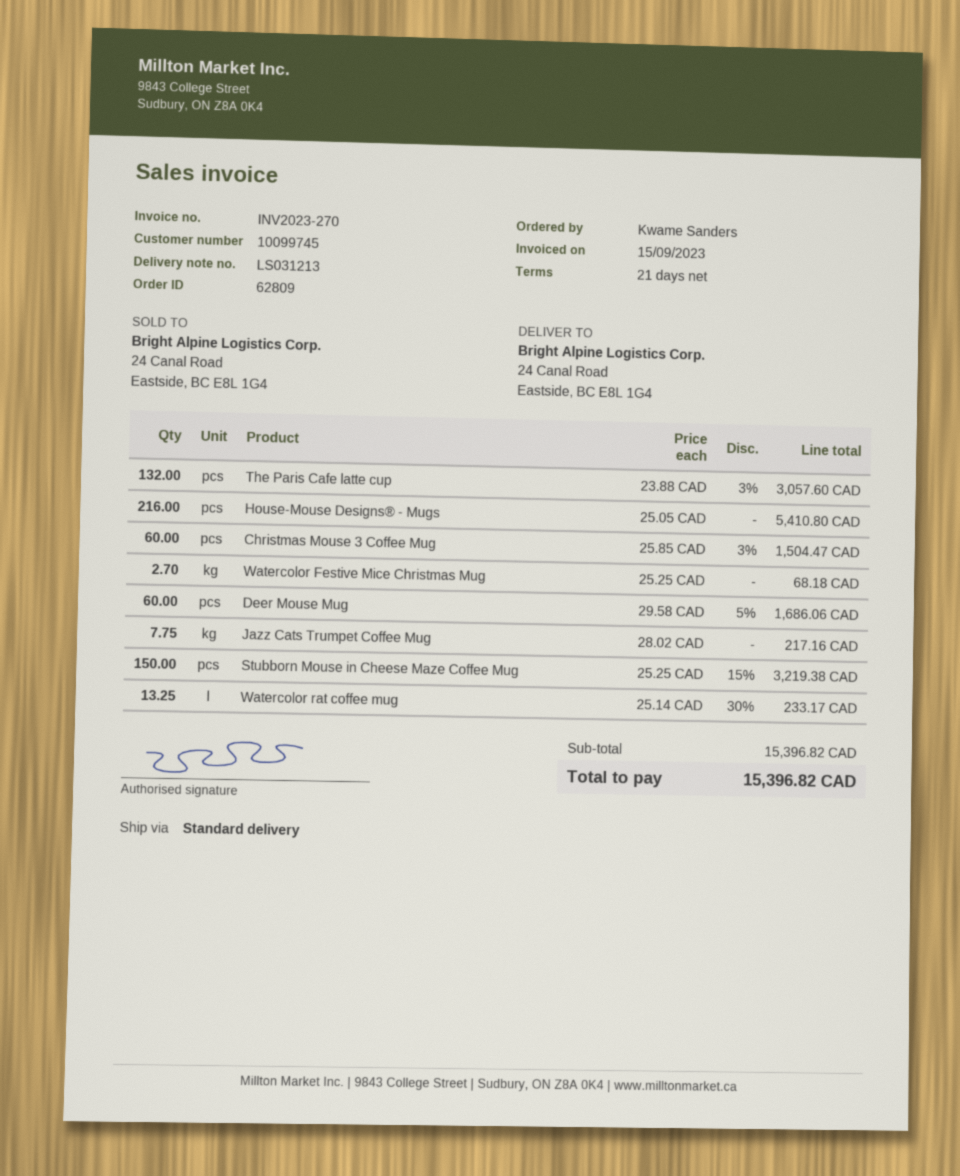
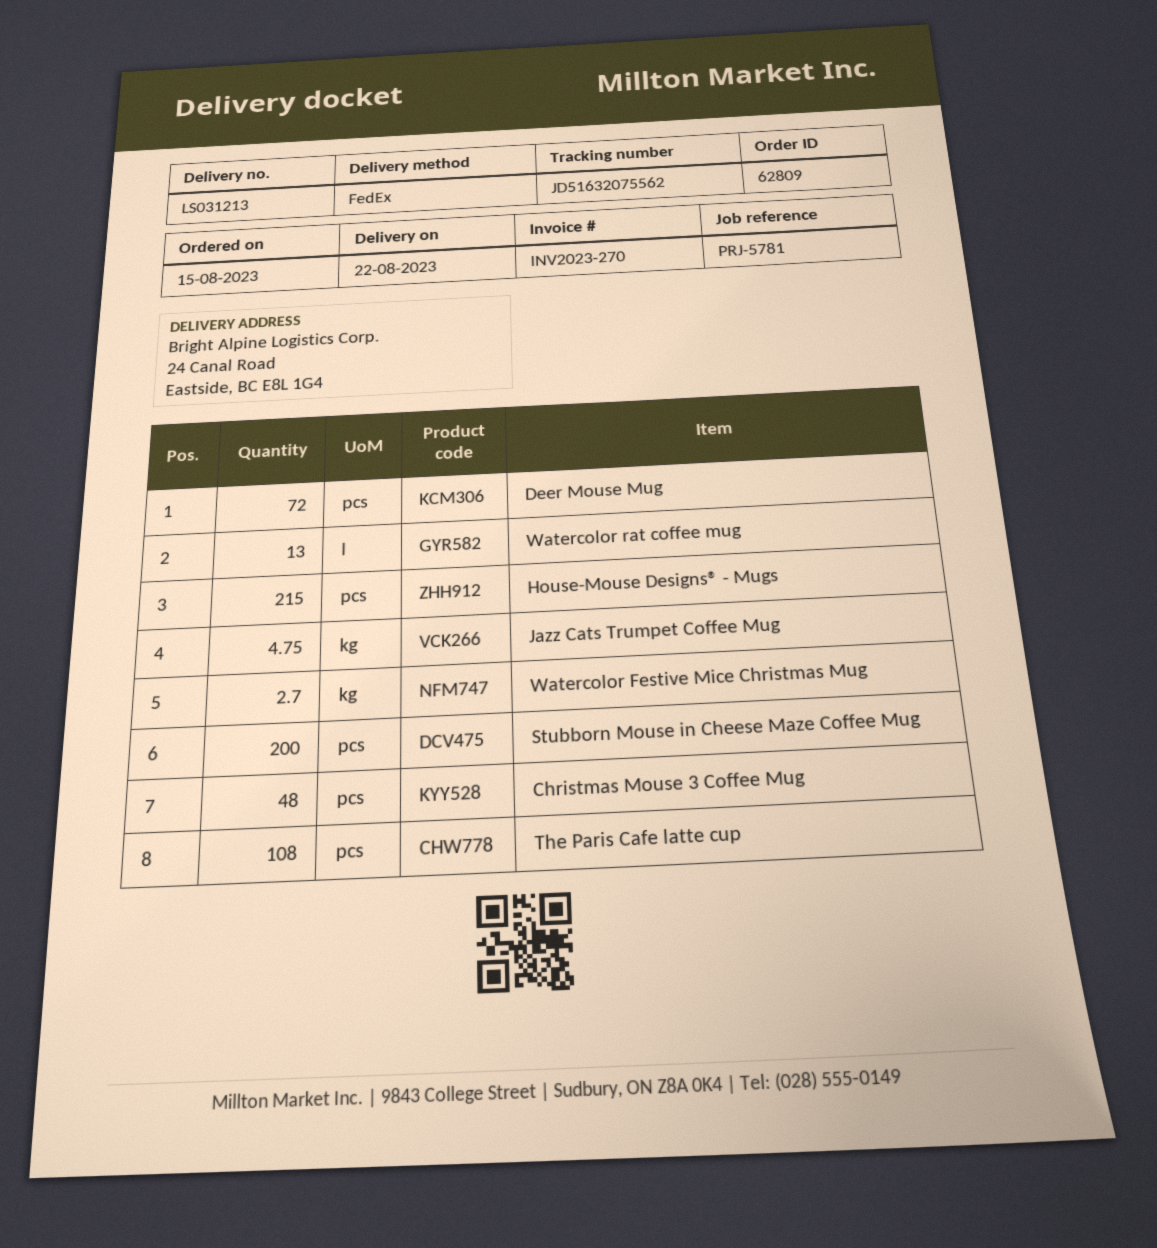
shipping method: standard -> FedEx
The Paris Cafe latte cup: 132 -> 108
House-Mouse Designs® - Mugs: 216 -> 215
Christmas Mouse 3 Coffee Mug: 60 -> 48
Deer Mouse Mug: 60 -> 72
Jazz Cats Trumpet Coffee Mug: 7.75 -> 4.75
Stubborn Mouse in Cheese Maze Coffee Mug: 150 -> 200
Watercolor rat coffee mug: 13.25 -> 13

